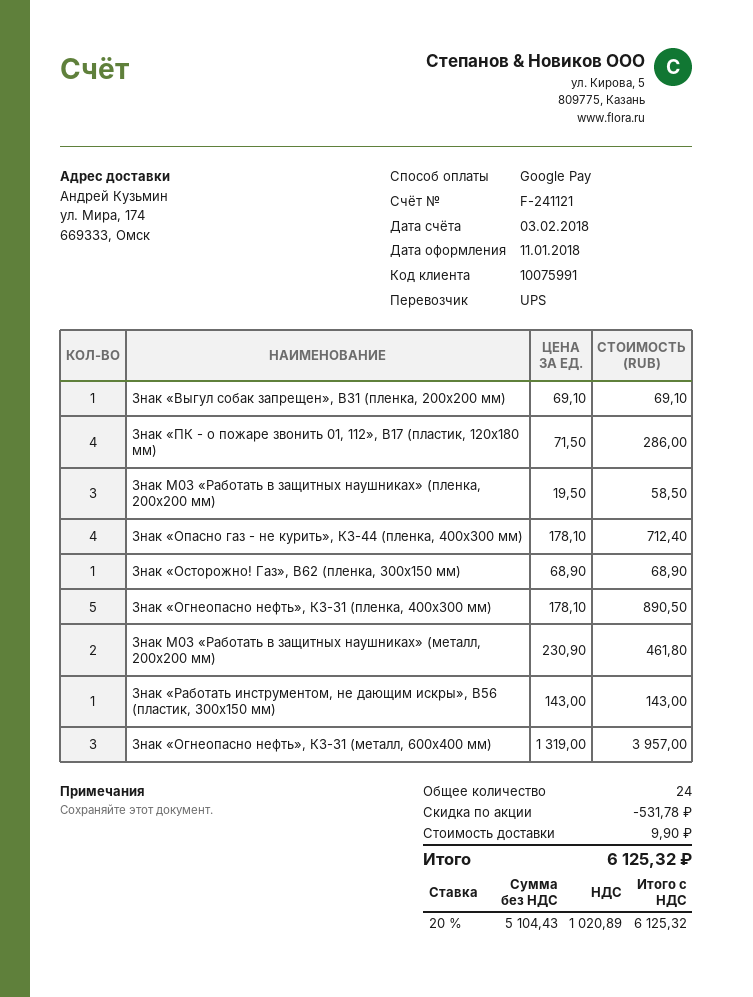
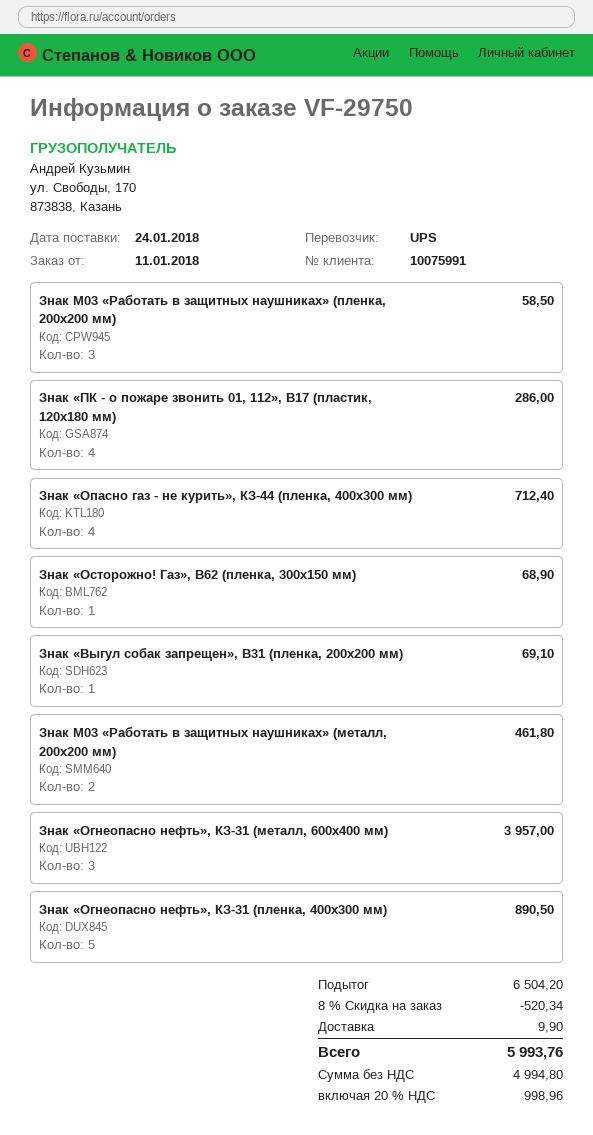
ship to: ул. Мира, 174, 669333, Омск -> ул. Свободы, 170, 873838, Казань
Знак «Работать инструментом, не дающим искры», B56 (пластик, 300х150 мм): 1 for 143.00 -> none
discount: 531.78 -> 520.34
net: 5104.43 -> 4994.80
tax: 20% = 1020.89 -> 20% = 998.96
total: 6125.32 -> 5993.76

